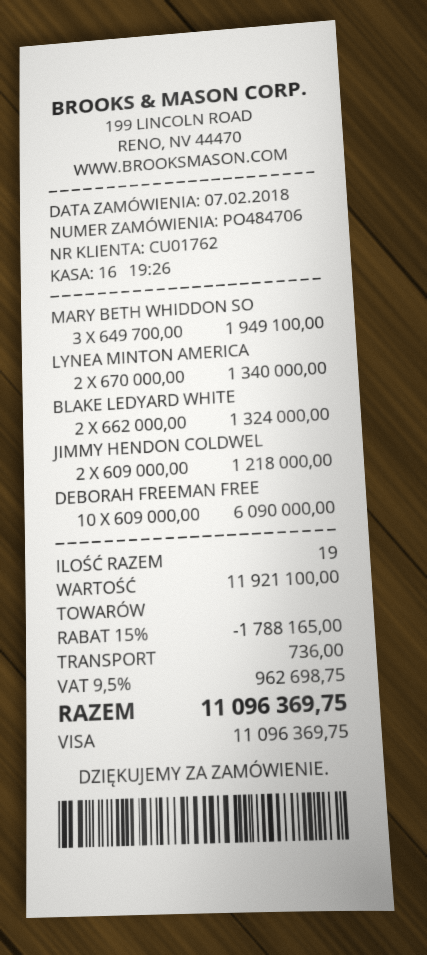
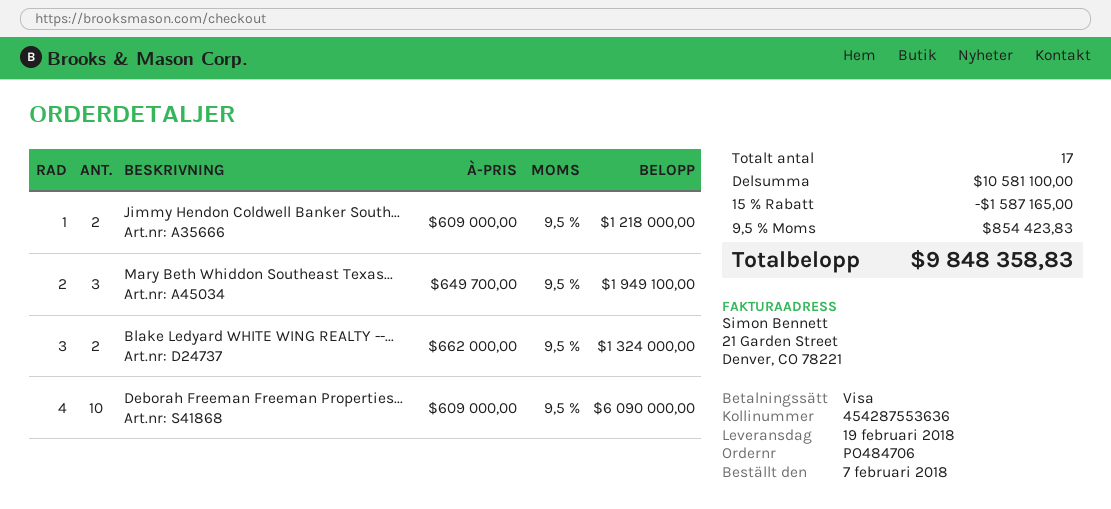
LYNEA MINTON AMERICA: 2 x 670000.00 = 1340000.00 -> none
total quantity: 19 -> 17
subtotal: 11921100.00 -> 10581100.00
discount: 15% = 1788165.00 -> 15% = 1587165.00
shipping: 736.00 -> none
tax: 9.5% = 962698.75 -> 9.5% = 854423.83
total: 11096369.75 -> 9848358.83

